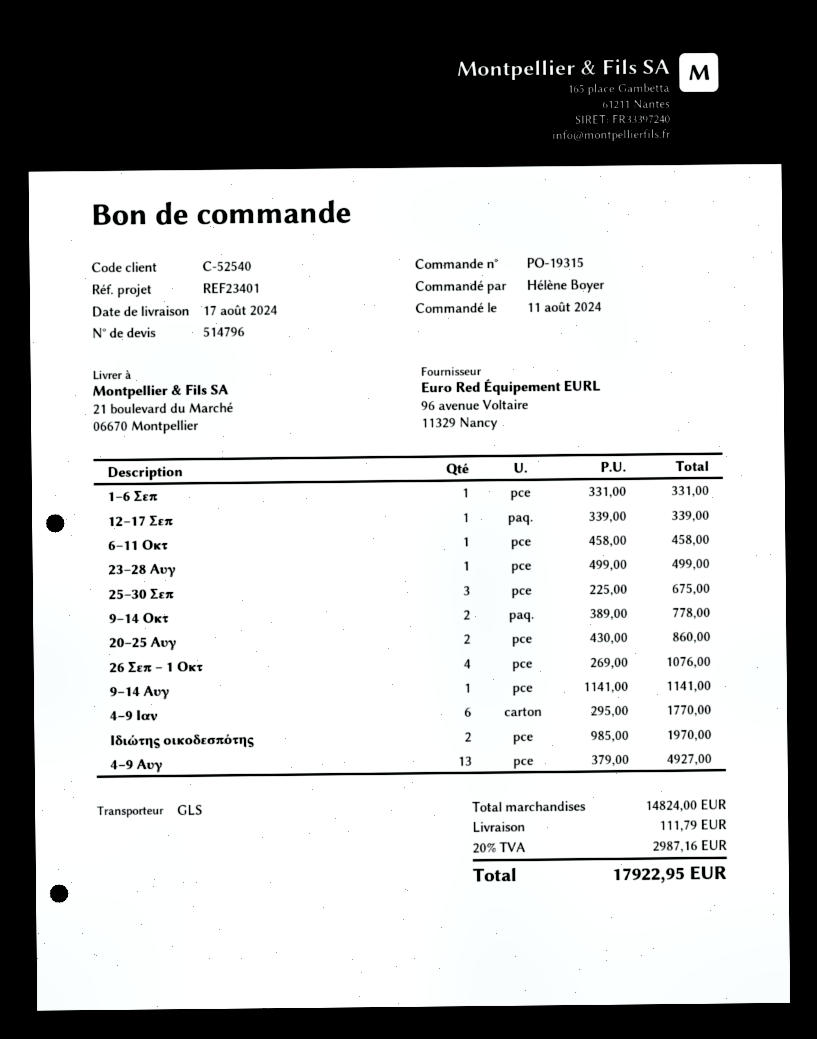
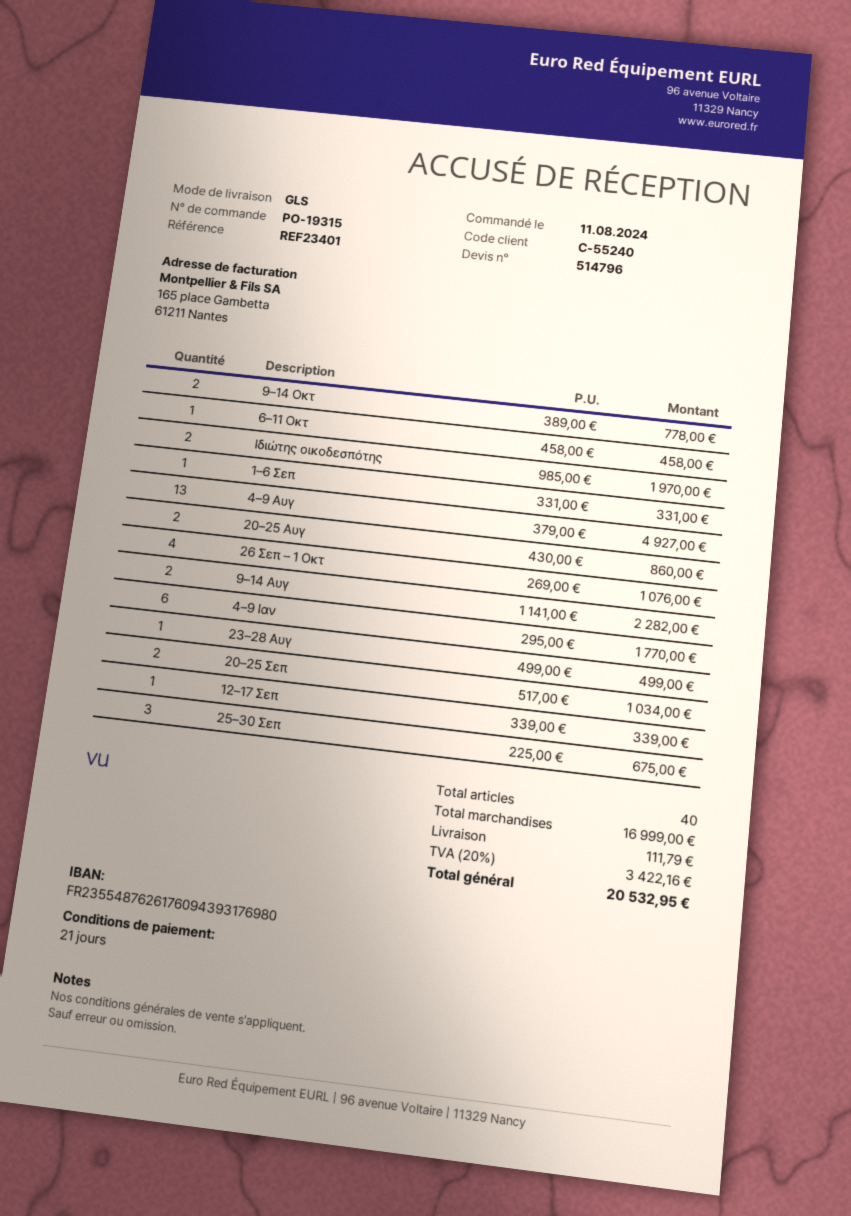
customer number: C-52540 -> C-55240
9–14 Αυγ: 1 x 1141.00 = 1141.00 -> 2 x 1141.00 = 2282.00
20–25 Σεπ: none -> 2 x 517.00 = 1034.00
subtotal: 14824.00 -> 16999.00
tax: 20% = 2987.16 -> 20% = 3422.16
total: 17922.95 -> 20532.95

